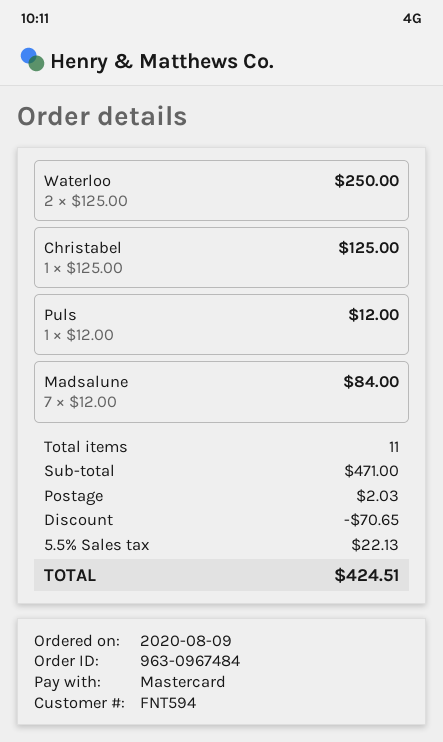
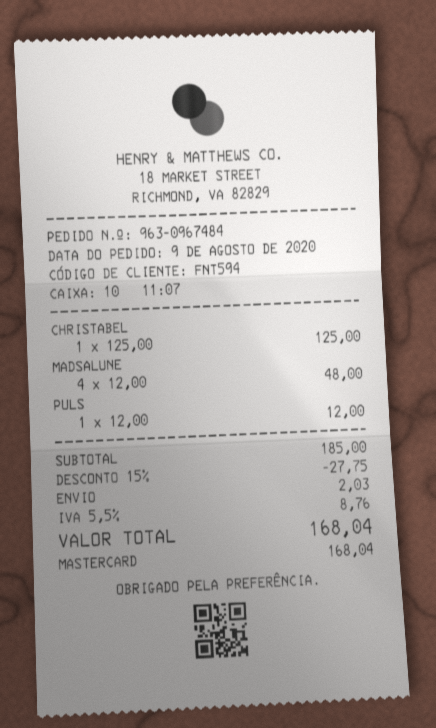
Waterloo: 2 x 125.00 = 250.00 -> none
Madsalune: 7 x 12.00 = 84.00 -> 4 x 12.00 = 48.00
subtotal: 471.00 -> 185.00
discount: 70.65 -> 27.75
tax: 5.5% = 22.13 -> 5.5% = 8.76
total: 424.51 -> 168.04

